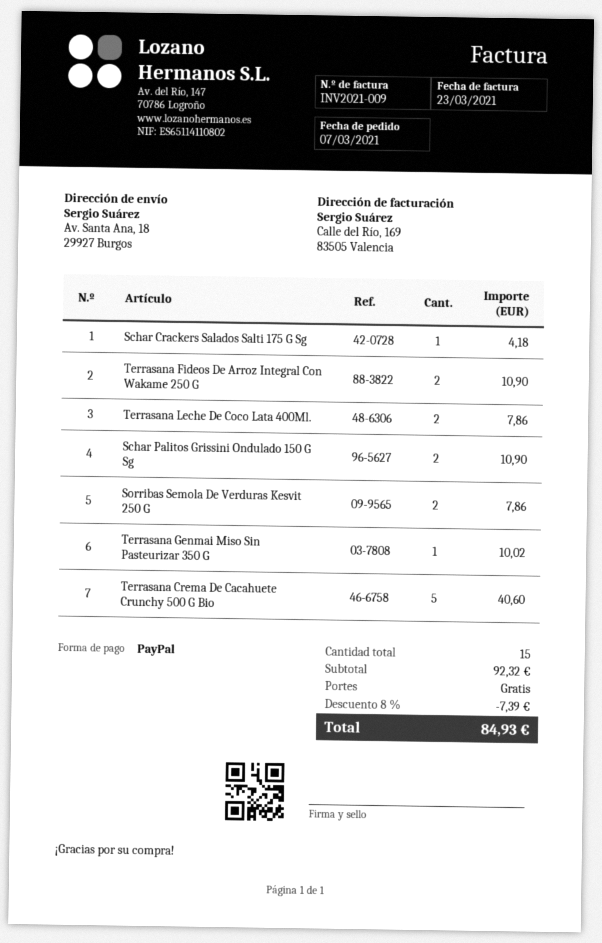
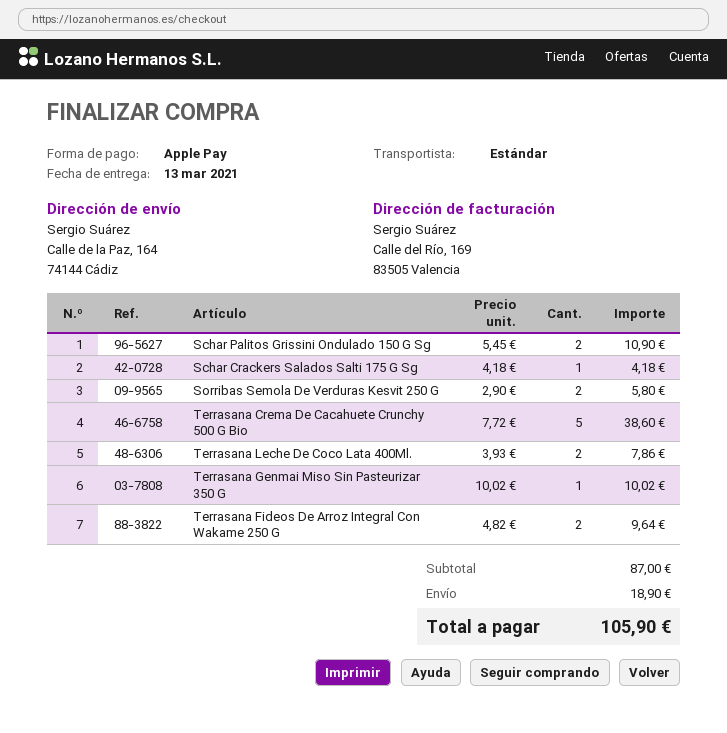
payment method: PayPal -> Apple Pay
ship to: Av. Santa Ana, 18, 29927 Burgos -> Calle de la Paz, 164, 74144 Cádiz
Terrasana Fideos De Arroz Integral Con Wakame 250 G: 2 for 10.90 -> 2 for 9.64
Sorribas Semola De Verduras Kesvit 250 G: 2 for 7.86 -> 2 for 5.80
Terrasana Crema De Cacahuete Crunchy 500 G Bio: 5 for 40.60 -> 5 for 38.60
subtotal: 92.32 -> 87.00
discount: 8% = 7.39 -> none
shipping: 0.00 -> 18.90
total: 84.93 -> 105.90

